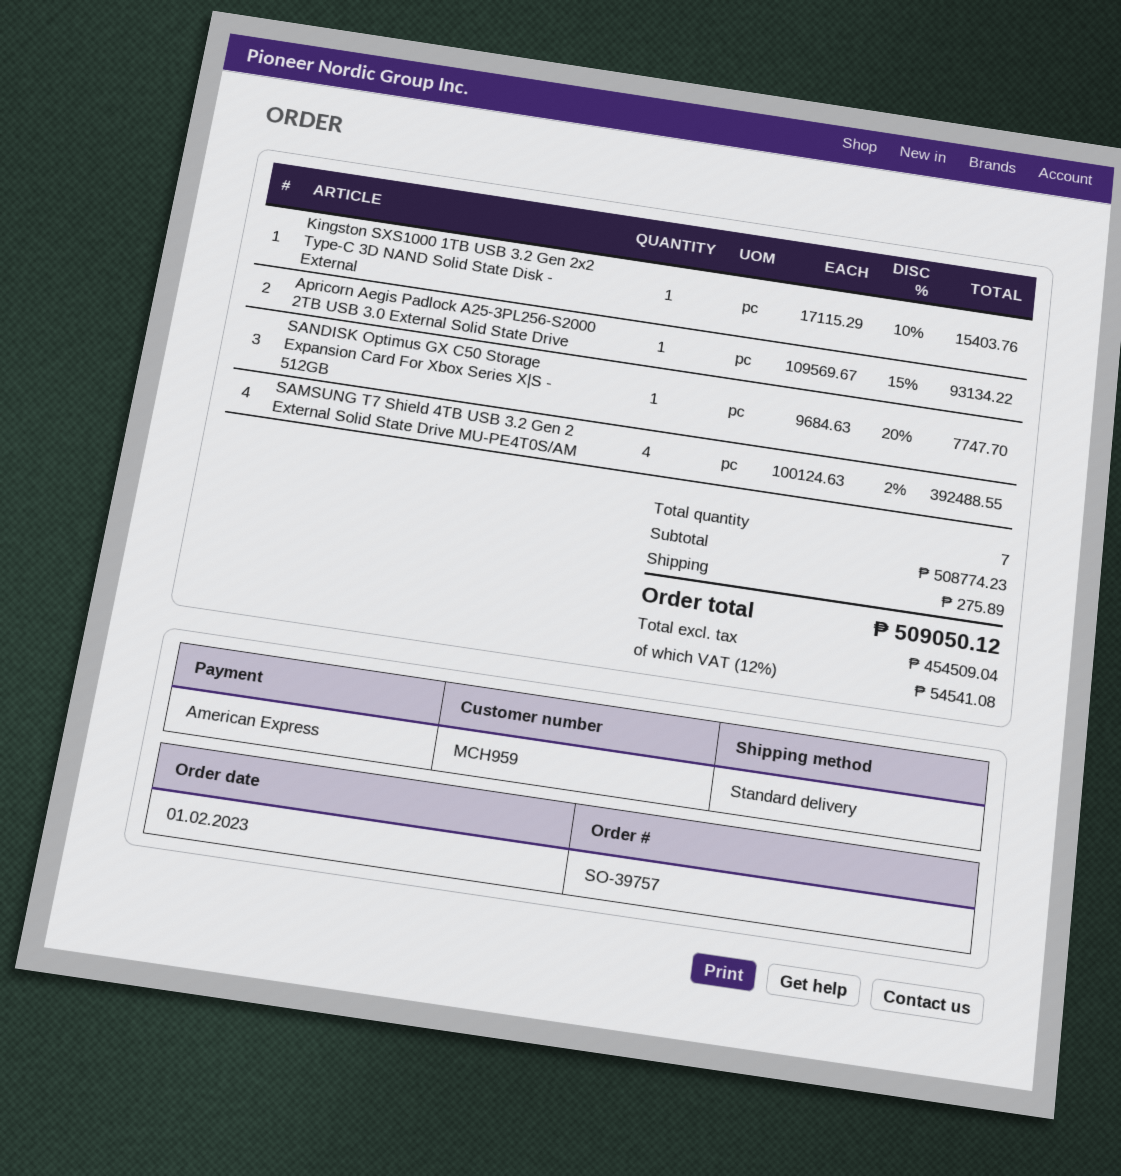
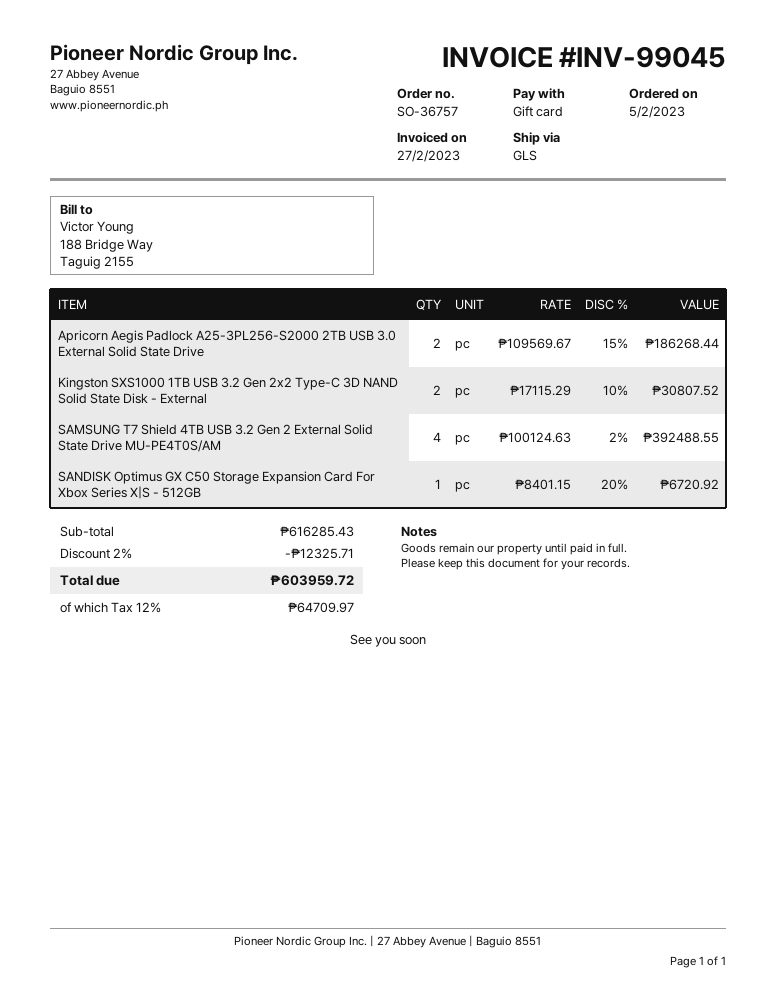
order number: SO-39757 -> SO-36757
order date: 2023-02-01 -> 2023-02-05
payment method: American Express -> gift card
shipping method: standard -> GLS
Kingston SXS1000 1TB USB 3.2 Gen 2x2 Type-C 3D NAND Solid State Disk - External: 1 x 17115.29 - 10% = 15403.76 -> 2 x 17115.29 - 10% = 30807.52
Apricorn Aegis Padlock A25-3PL256-S2000 2TB USB 3.0 External Solid State Drive: 1 x 109569.67 - 15% = 93134.22 -> 2 x 109569.67 - 15% = 186268.44
SANDISK Optimus GX C50 Storage Expansion Card For Xbox Series X|S - 512GB: 1 x 9684.63 - 20% = 7747.70 -> 1 x 8401.15 - 20% = 6720.92
subtotal: 508774.23 -> 616285.43
discount: none -> 2% = 12325.71
shipping: 275.89 -> none
tax: 12% = 54541.08 -> 12% = 64709.97
total: 509050.12 -> 603959.72

